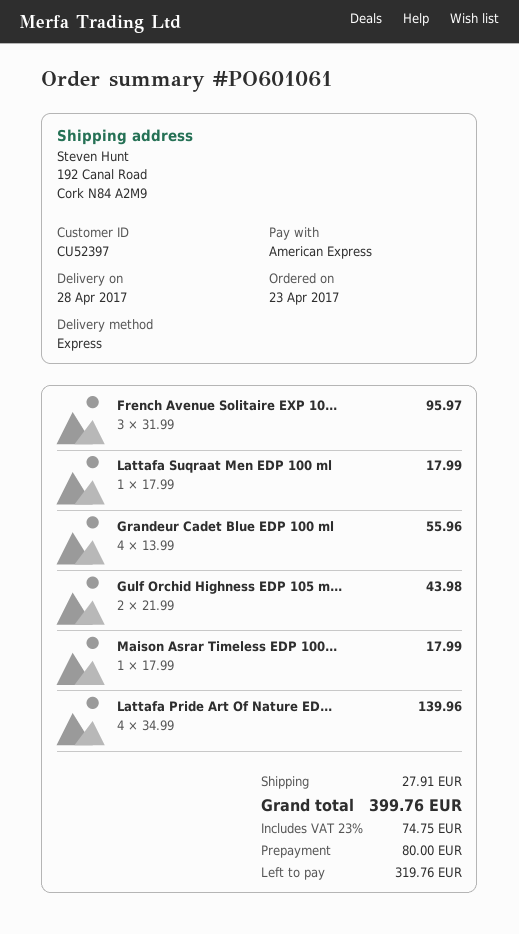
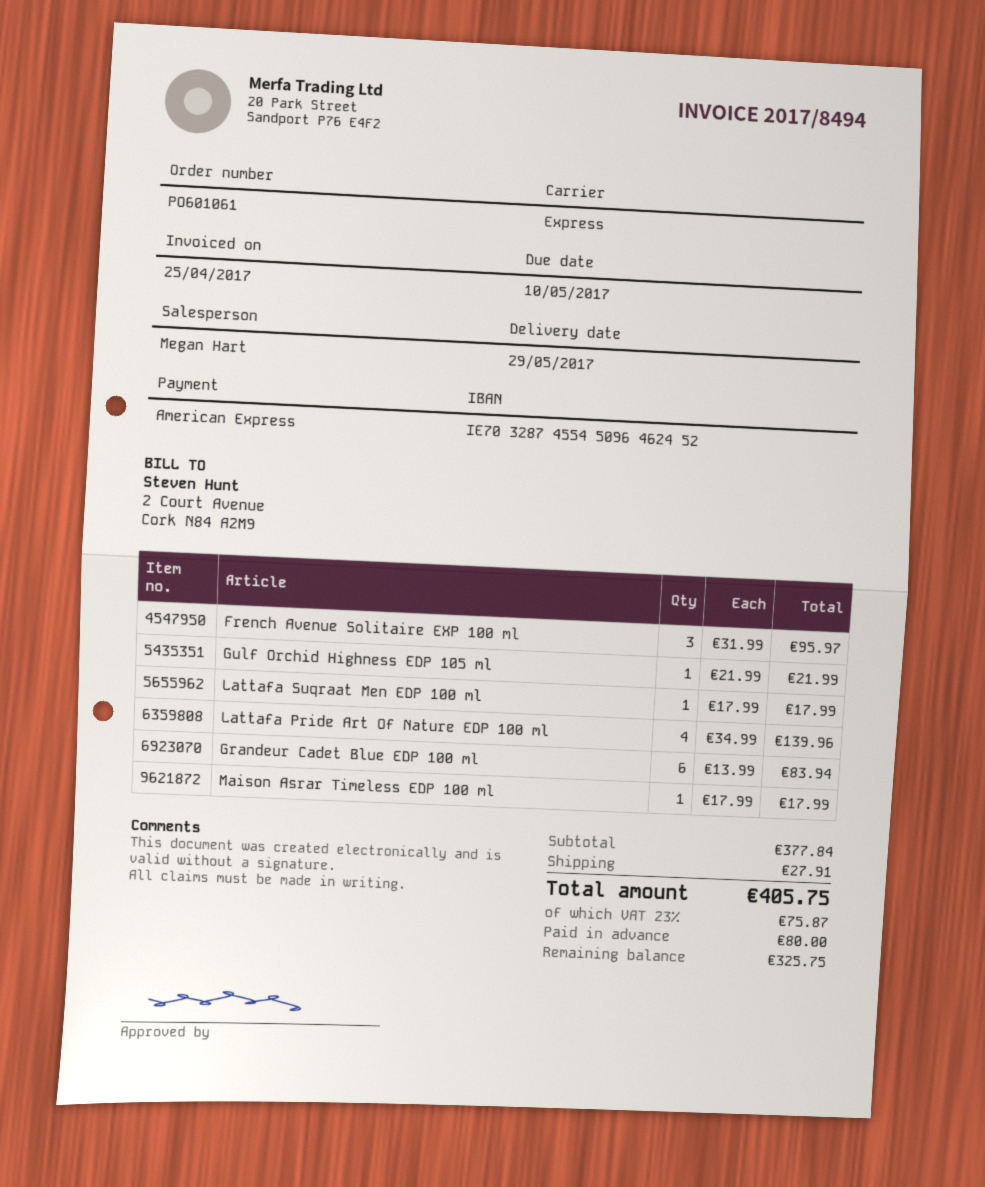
delivery date: 2017-04-28 -> 2017-05-29
Grandeur Cadet Blue EDP 100 ml: 4 x 13.99 = 55.96 -> 6 x 13.99 = 83.94
Gulf Orchid Highness EDP 105 m...: 2 x 21.99 = 43.98 -> 1 x 21.99 = 21.99
tax: 23% = 74.75 -> 23% = 75.87
total: 399.76 -> 405.75
balance: 319.76 -> 325.75

